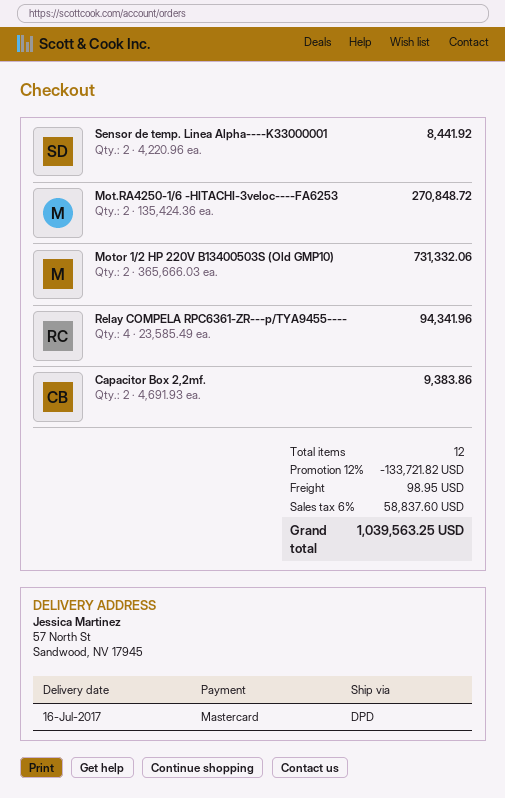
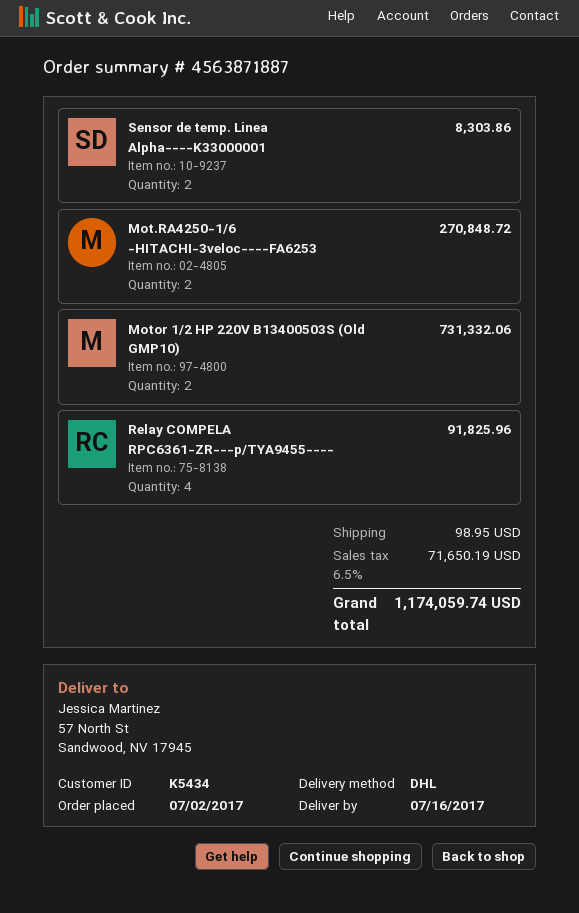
shipping method: DPD -> DHL
Sensor de temp. Linea Alpha----K33000001: 2 for 8441.92 -> 2 for 8303.86
Relay COMPELA RPC6361-ZR---p/TYA9455----: 4 for 94341.96 -> 4 for 91825.96
Capacitor Box 2,2mf.: 2 for 9383.86 -> none
discount: 12% = 133721.82 -> none
tax: 6% = 58837.60 -> 6.5% = 71650.19
total: 1039563.25 -> 1174059.74

